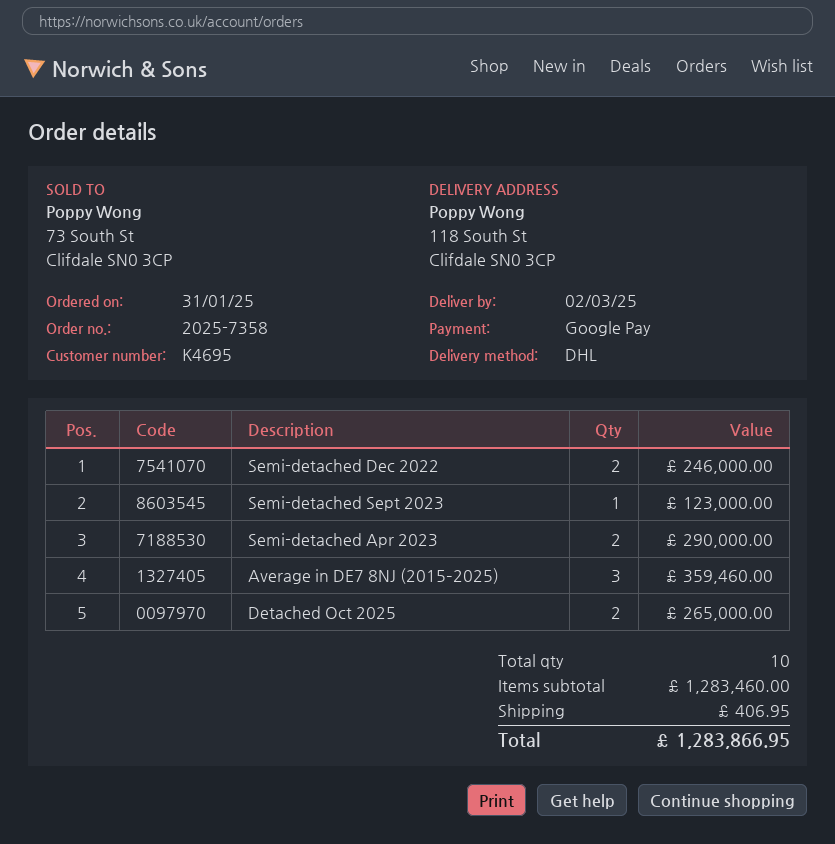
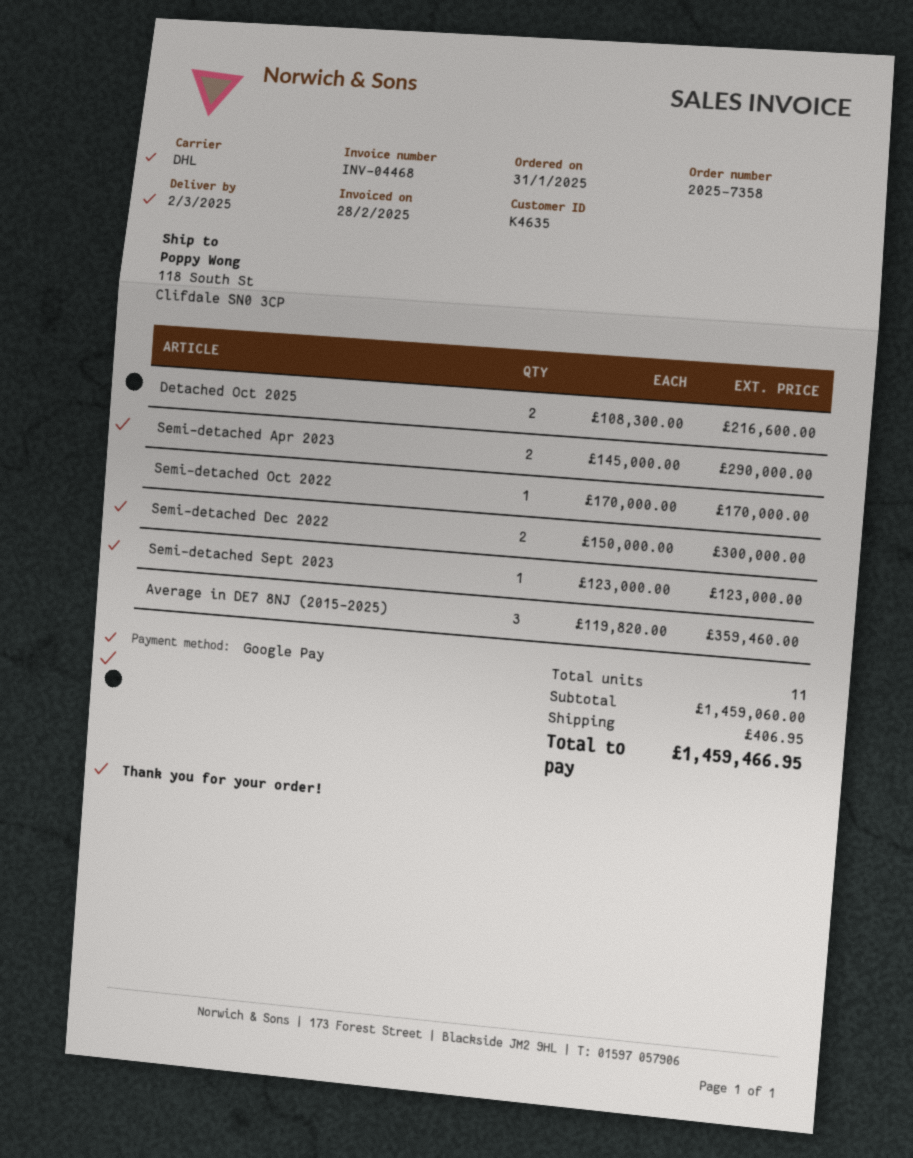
customer number: K4695 -> K4635
Semi-detached Dec 2022: 2 for 246000.00 -> 2 for 300000.00
Detached Oct 2025: 2 for 265000.00 -> 2 for 216600.00
Semi-detached Oct 2022: none -> 1 for 170000.00
total quantity: 10 -> 11
subtotal: 1283460.00 -> 1459060.00
total: 1283866.95 -> 1459466.95

